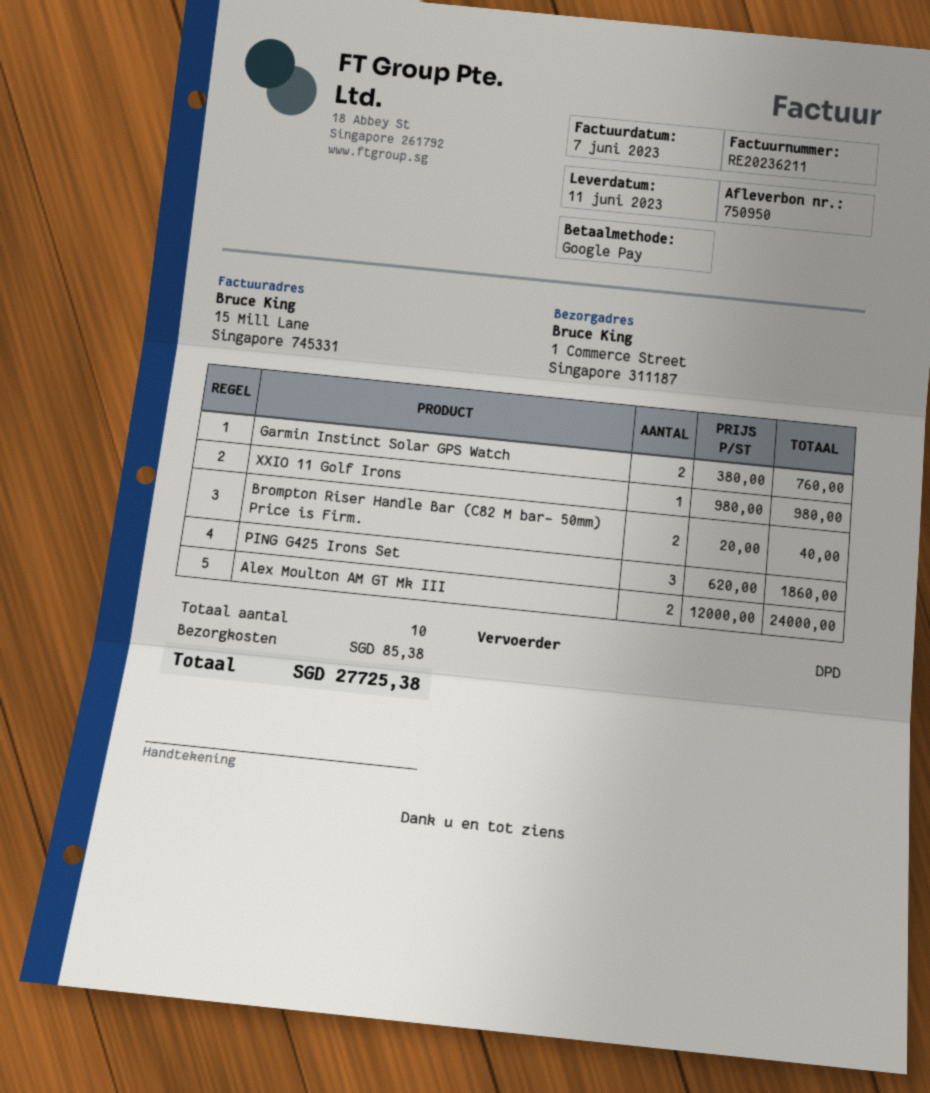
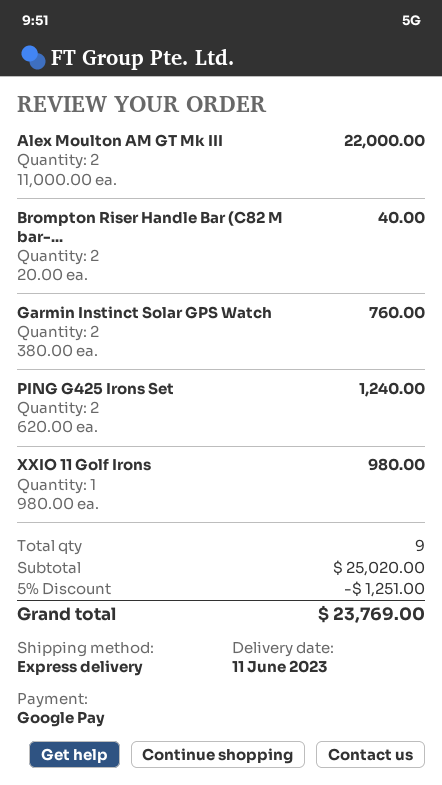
shipping method: DPD -> express
PING G425 Irons Set: 3 x 620.00 = 1860.00 -> 2 x 620.00 = 1240.00
Alex Moulton AM GT Mk III: 2 x 12000.00 = 24000.00 -> 2 x 11000.00 = 22000.00
total quantity: 10 -> 9
discount: none -> 5% = 1251.00
shipping: 85.38 -> none
total: 27725.38 -> 23769.00

